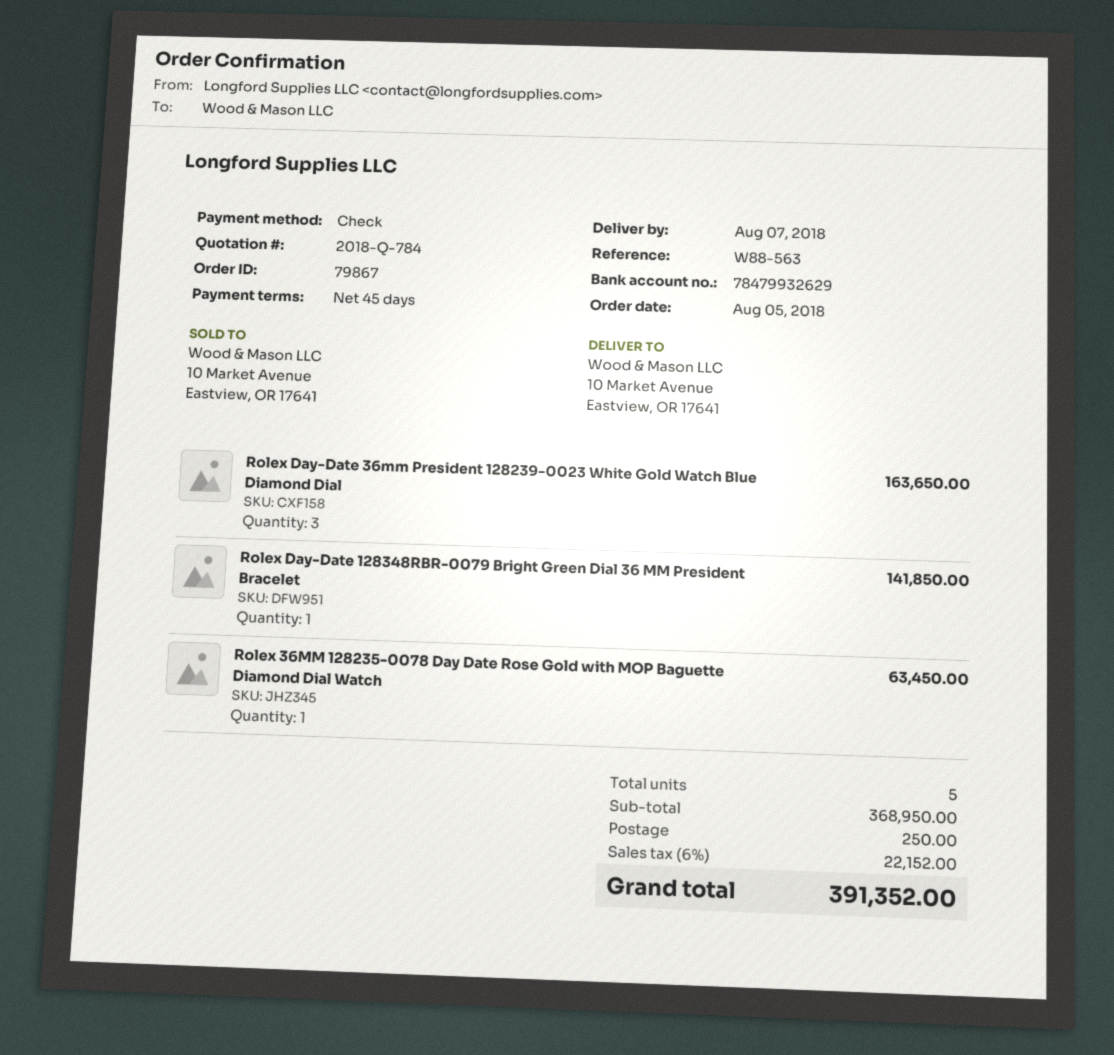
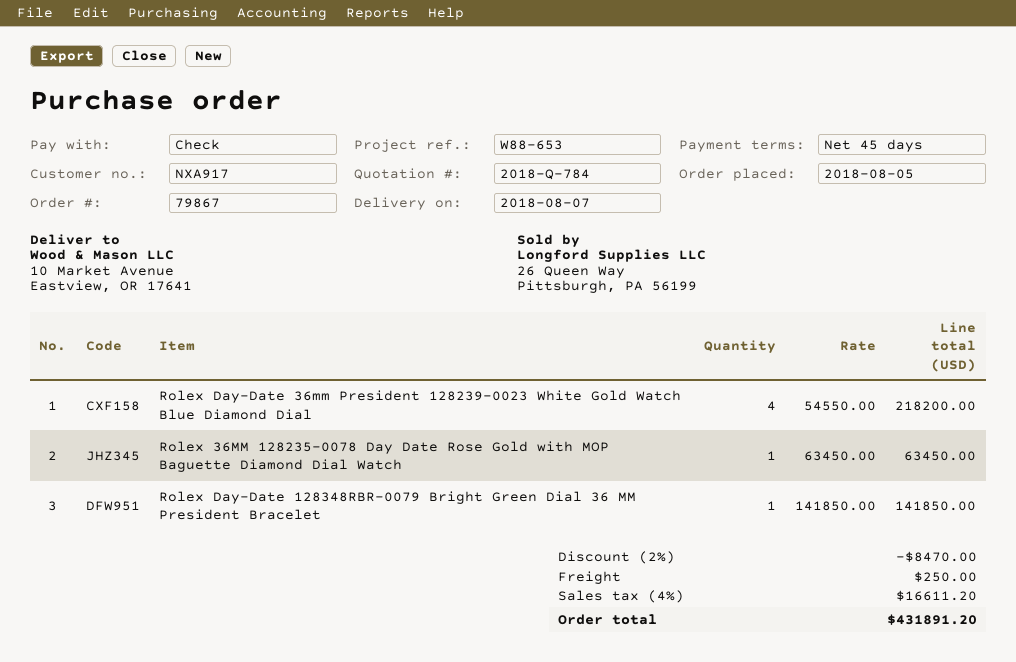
reference: W88-563 -> W88-653
Rolex Day-Date 36mm President 128239-0023 White Gold Watch Blue Diamond Dial: 3 for 163650.00 -> 4 for 218200.00
discount: none -> 2% = 8470.00
tax: 6% = 22152.00 -> 4% = 16611.20
total: 391352.00 -> 431891.20

